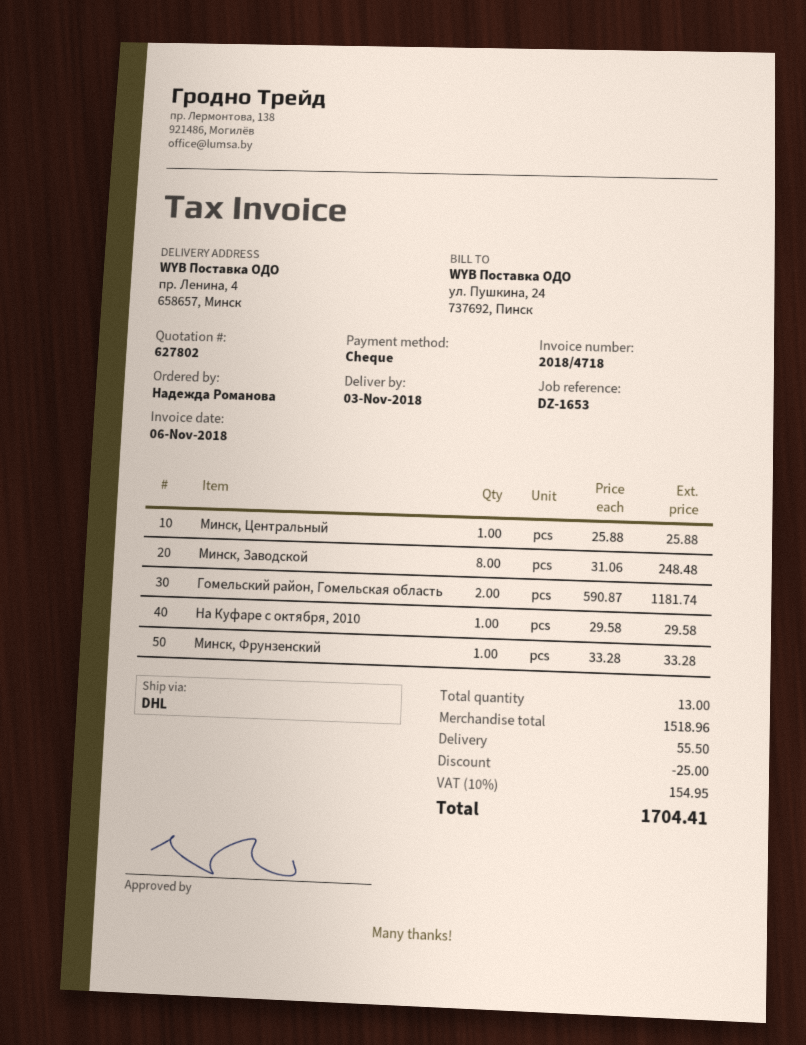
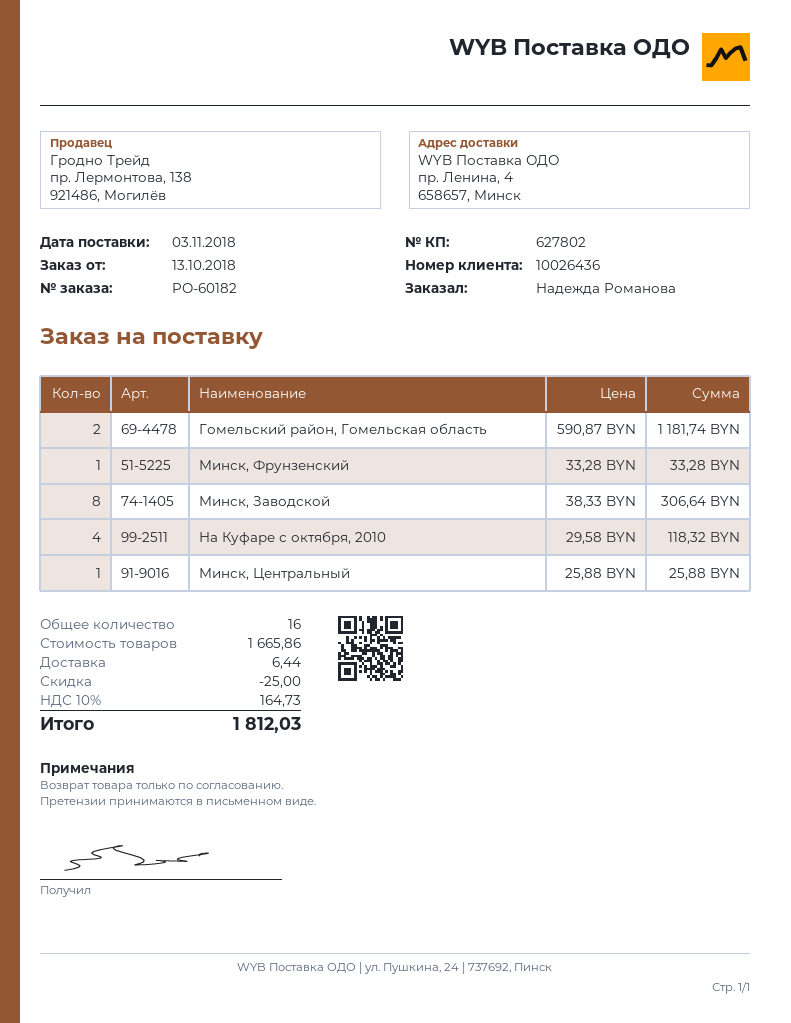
Минск, Заводской: 8 x 31.06 = 248.48 -> 8 x 38.33 = 306.64
На Куфаре с октября, 2010: 1 x 29.58 = 29.58 -> 4 x 29.58 = 118.32
total quantity: 13 -> 16
subtotal: 1518.96 -> 1665.86
shipping: 55.50 -> 6.44
tax: 10% = 154.95 -> 10% = 164.73
total: 1704.41 -> 1812.03

